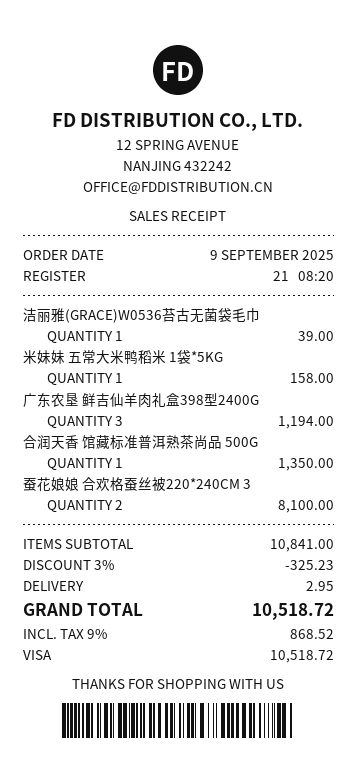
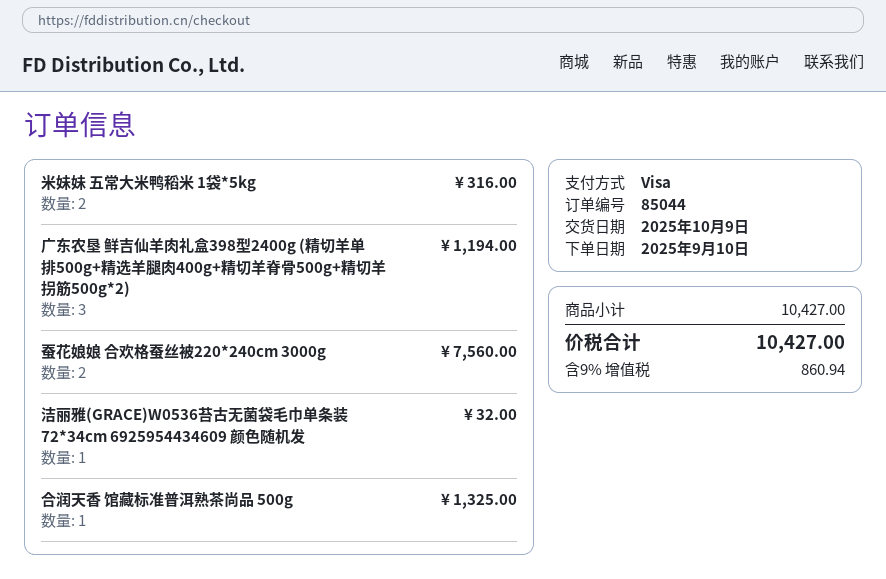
order date: 2025-09-09 -> 2025-09-10
洁丽雅(GRACE)W0536苔古无菌袋毛巾: 1 for 39.00 -> 1 for 32.00
米妹妹 五常大米鸭稻米 1袋*5KG: 1 for 158.00 -> 2 for 316.00
合润天香 馆藏标准普洱熟茶尚品 500G: 1 for 1350.00 -> 1 for 1325.00
蚕花娘娘 合欢格蚕丝被220*240CM 3: 2 for 8100.00 -> 2 for 7560.00
subtotal: 10841.00 -> 10427.00
discount: 3% = 325.23 -> none
shipping: 2.95 -> none
tax: 9% = 868.52 -> 9% = 860.94
total: 10518.72 -> 10427.00

